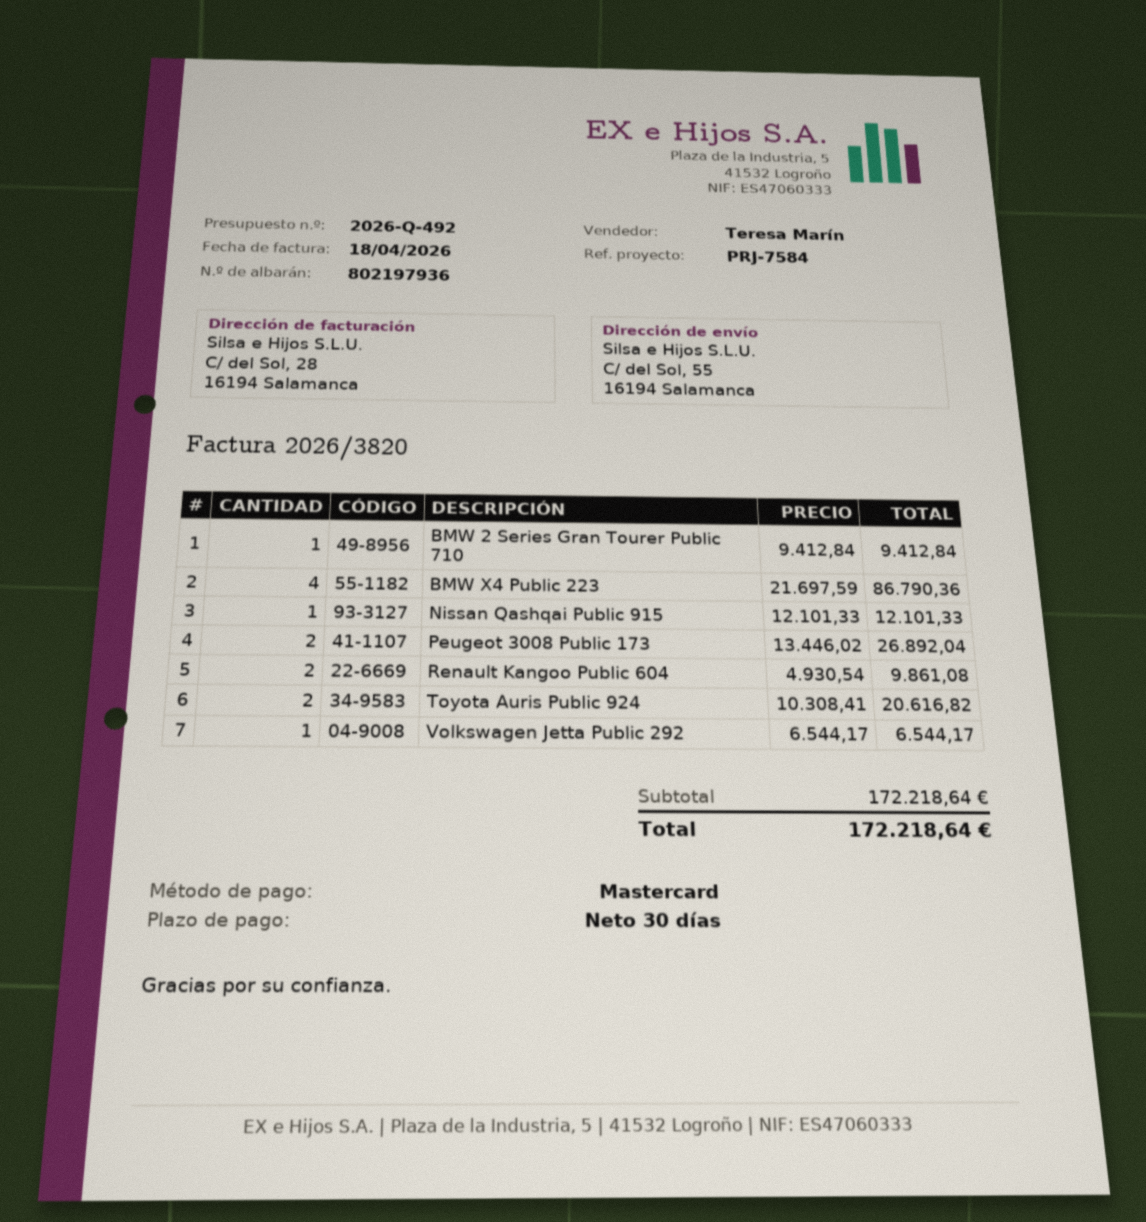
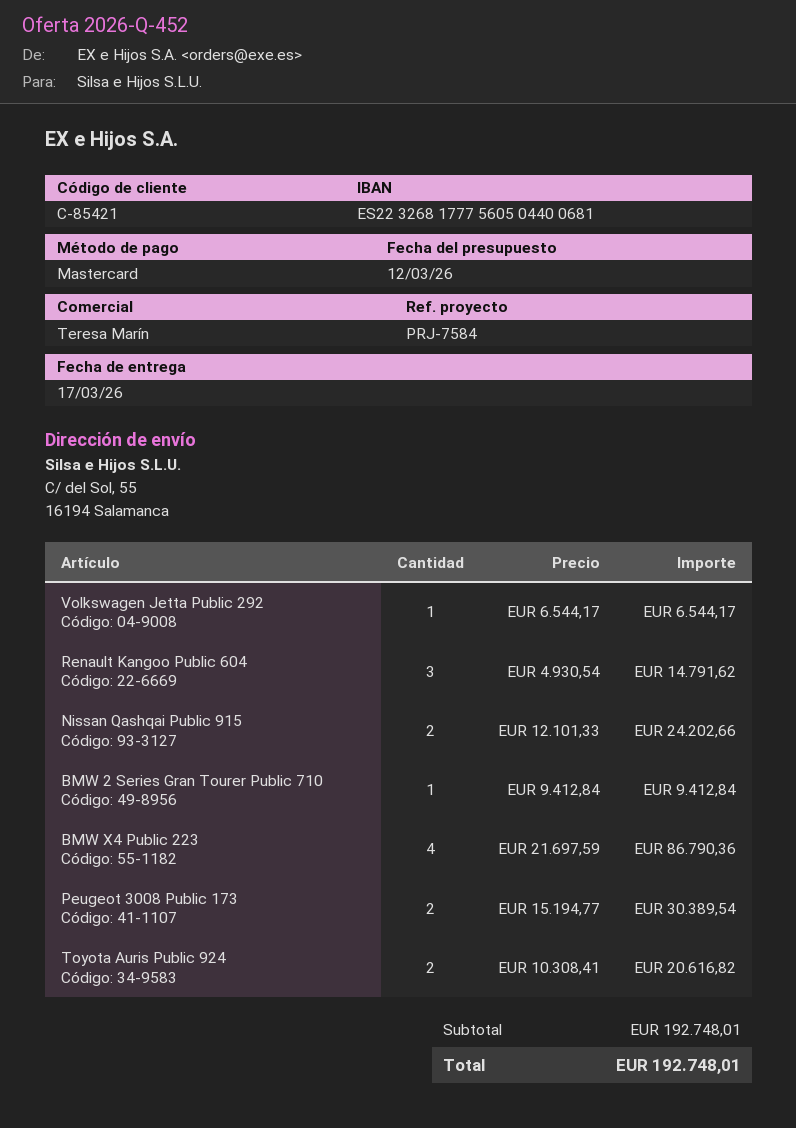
quote number: 2026-Q-492 -> 2026-Q-452
Nissan Qashqai Public 915: 1 x 12101.33 = 12101.33 -> 2 x 12101.33 = 24202.66
Peugeot 3008 Public 173: 2 x 13446.02 = 26892.04 -> 2 x 15194.77 = 30389.54
Renault Kangoo Public 604: 2 x 4930.54 = 9861.08 -> 3 x 4930.54 = 14791.62
subtotal: 172218.64 -> 192748.01
total: 172218.64 -> 192748.01

